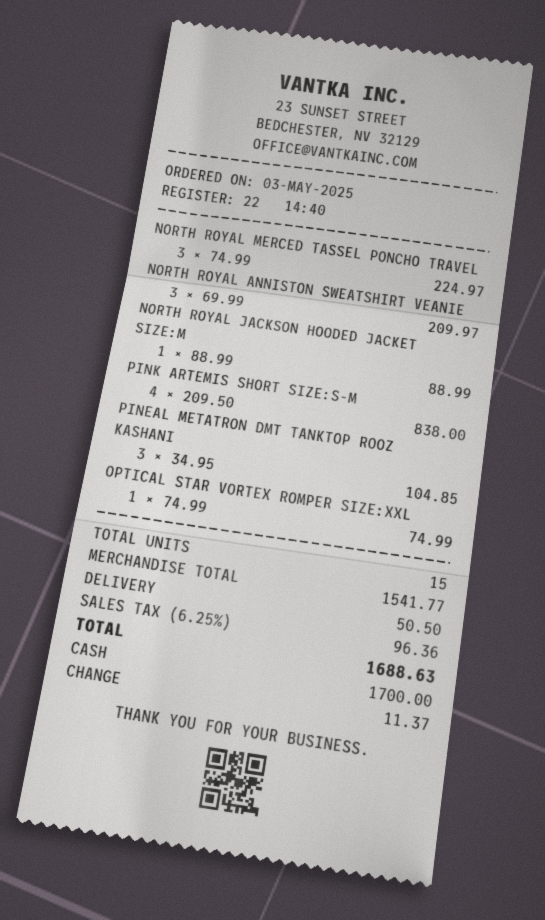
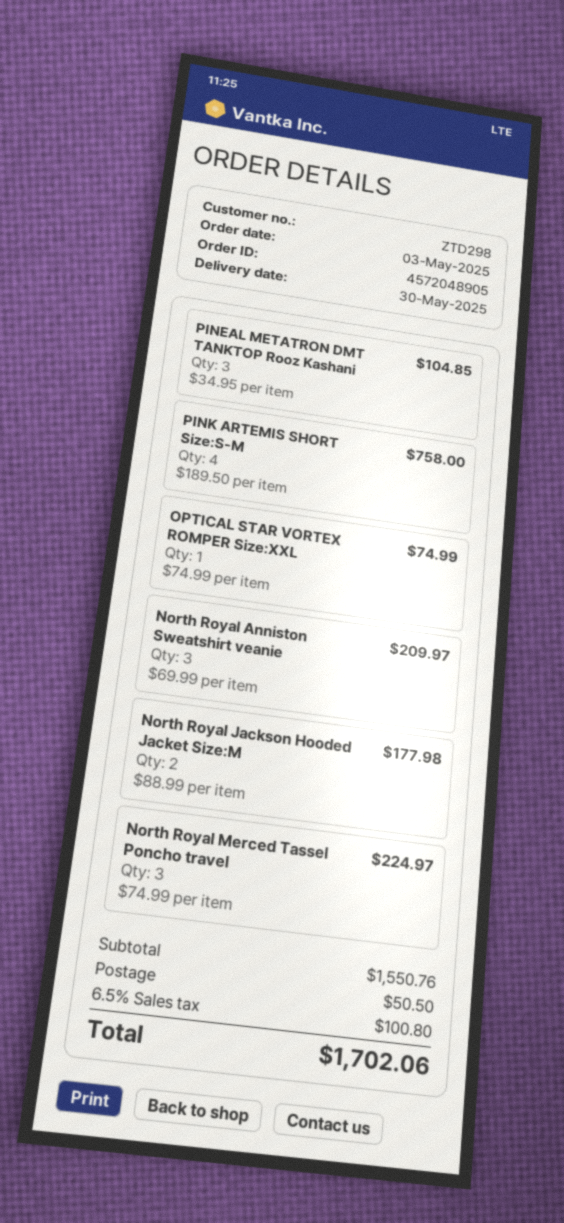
NORTH ROYAL JACKSON HOODED JACKET SIZE:M: 1 x 88.99 = 88.99 -> 2 x 88.99 = 177.98
PINK ARTEMIS SHORT SIZE:S-M: 4 x 209.50 = 838.00 -> 4 x 189.50 = 758.00
subtotal: 1541.77 -> 1550.76
tax: 6.25% = 96.36 -> 6.5% = 100.80
total: 1688.63 -> 1702.06

